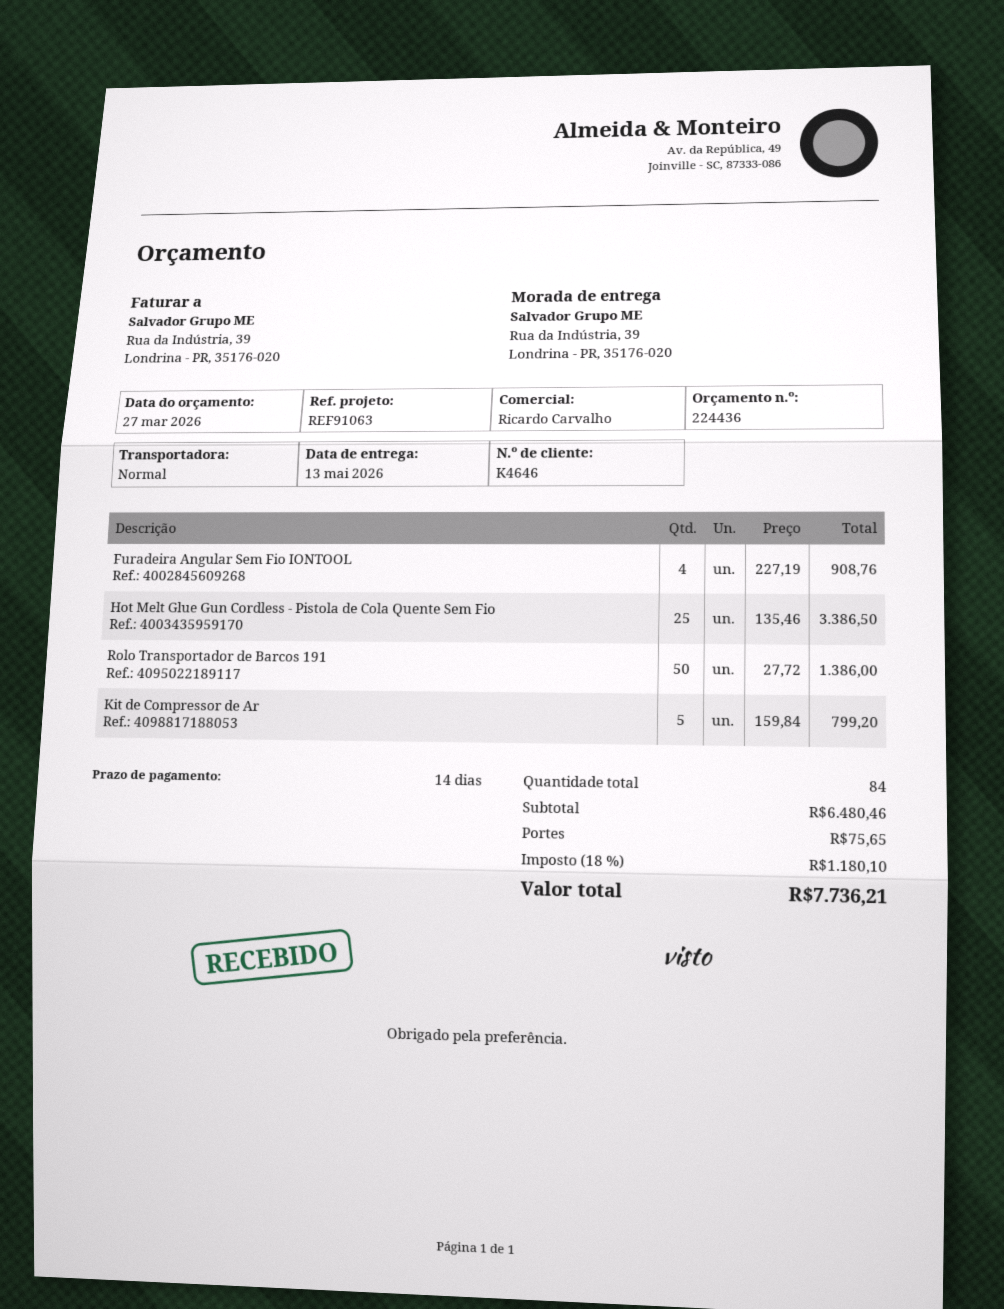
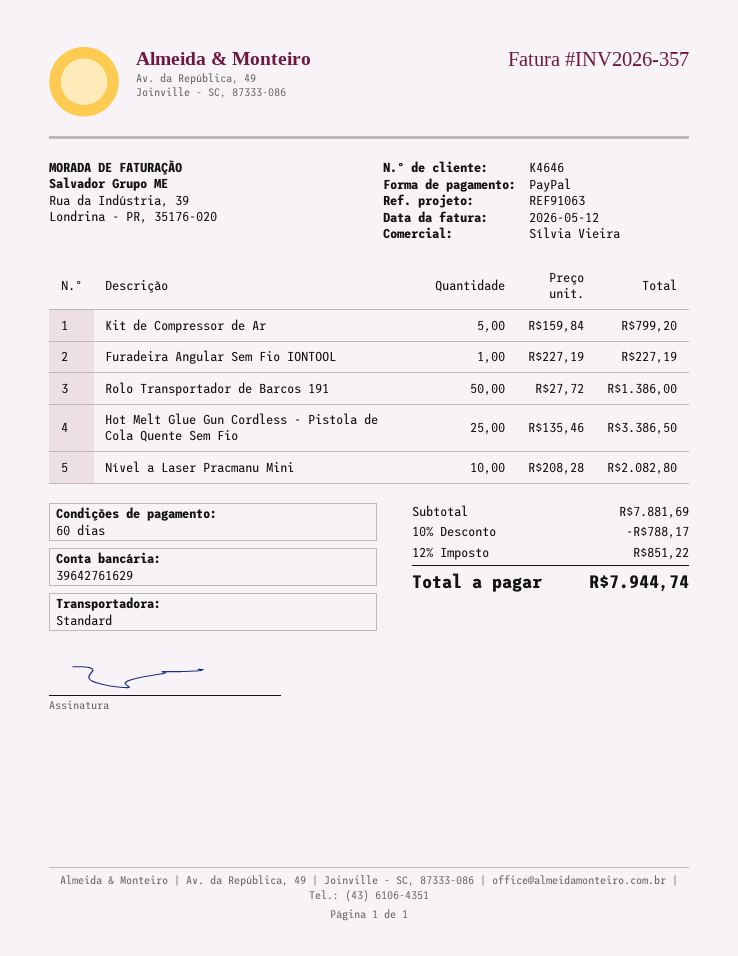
payment terms: 14 days -> 60 days
sales rep: Ricardo Carvalho -> Sílvia Vieira
Furadeira Angular Sem Fio IONTOOL: 4 x 227.19 = 908.76 -> 1 x 227.19 = 227.19
Nível a Laser Pracmanu Mini: none -> 10 x 208.28 = 2082.80
subtotal: 6480.46 -> 7881.69
discount: none -> 10% = 788.17
shipping: 75.65 -> none
tax: 18% = 1180.10 -> 12% = 851.22
total: 7736.21 -> 7944.74

